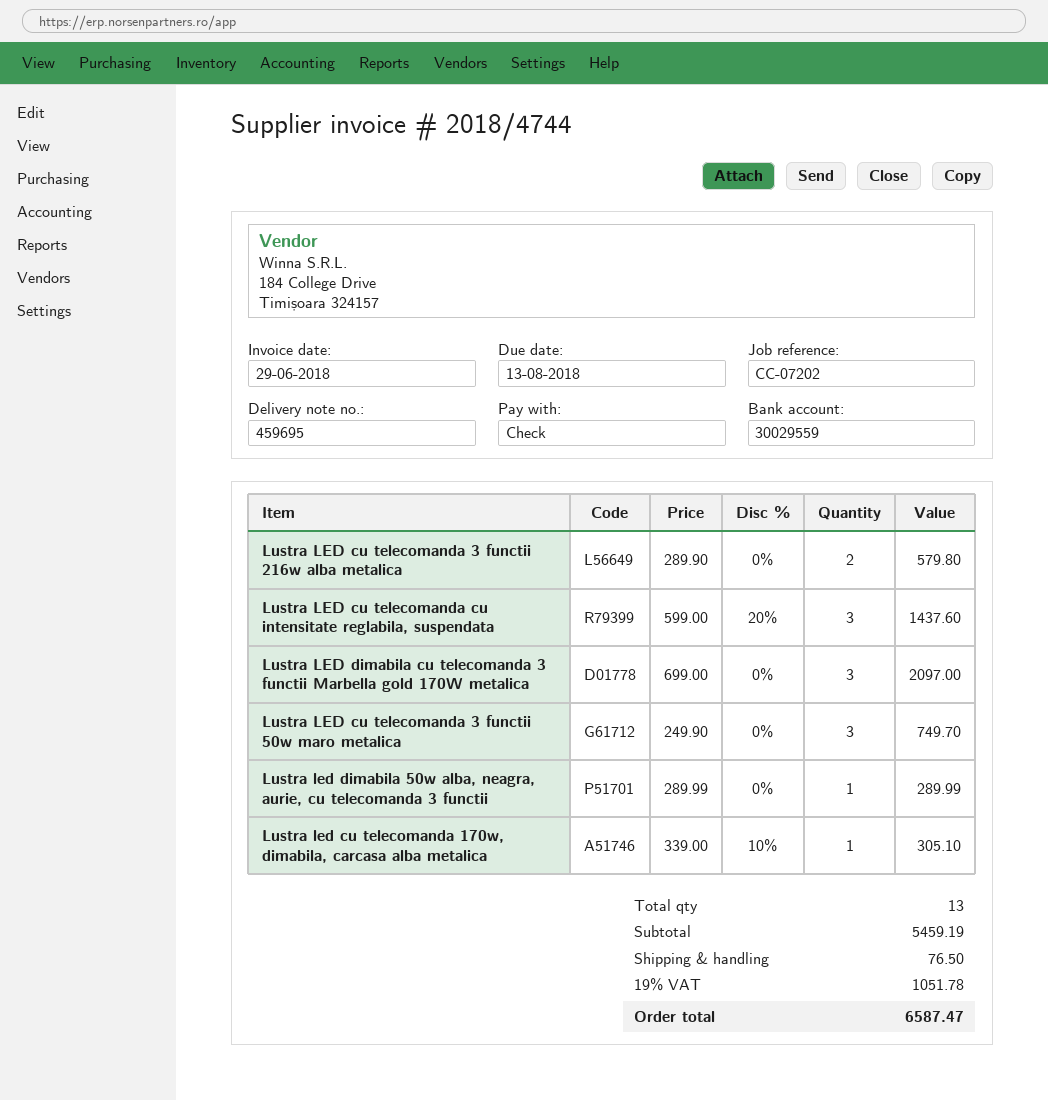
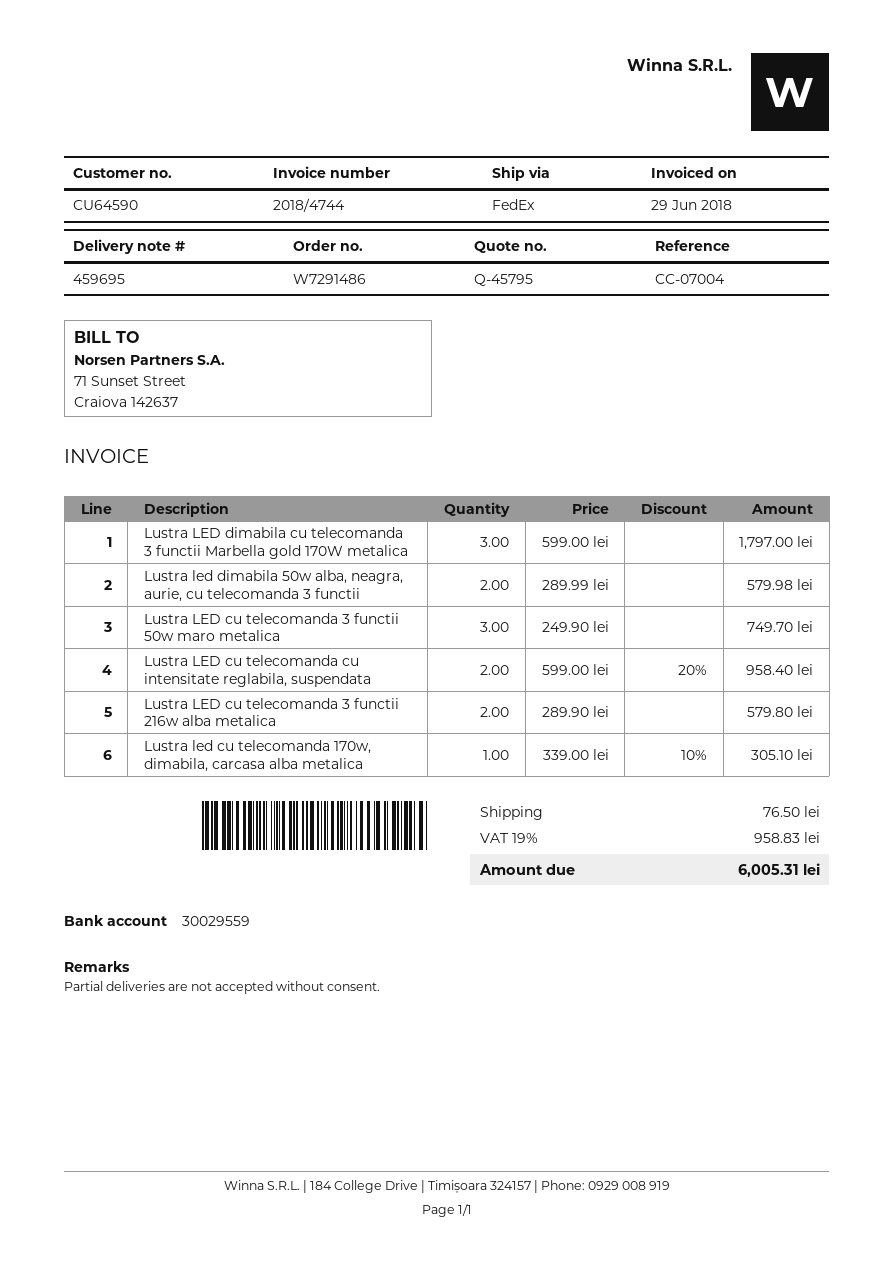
reference: CC-07202 -> CC-07004
Lustra LED cu telecomanda cu intensitate reglabila, suspendata: 3 x 599.00 - 20% = 1437.60 -> 2 x 599.00 - 20% = 958.40
Lustra LED dimabila cu telecomanda 3 functii Marbella gold 170W metalica: 3 x 699.00 = 2097.00 -> 3 x 599.00 = 1797.00
Lustra led dimabila 50w alba, neagra, aurie, cu telecomanda 3 functii: 1 x 289.99 = 289.99 -> 2 x 289.99 = 579.98
tax: 19% = 1051.78 -> 19% = 958.83
total: 6587.47 -> 6005.31

